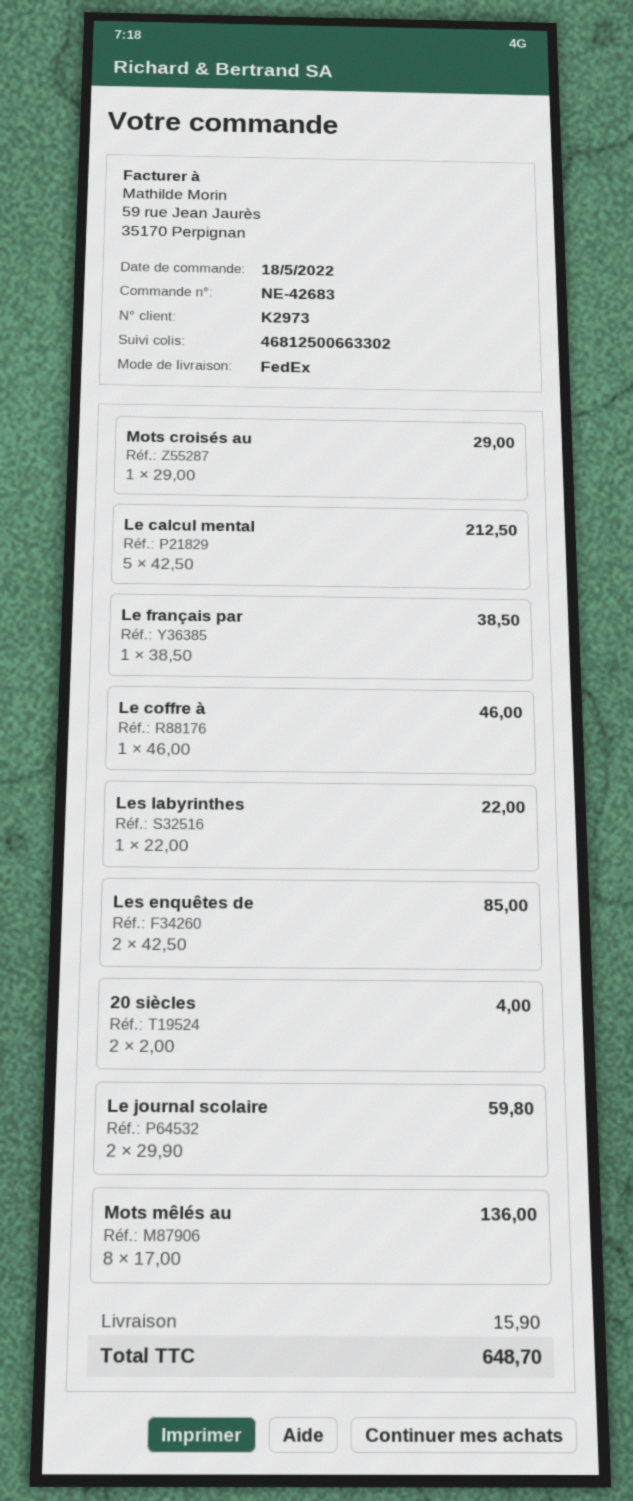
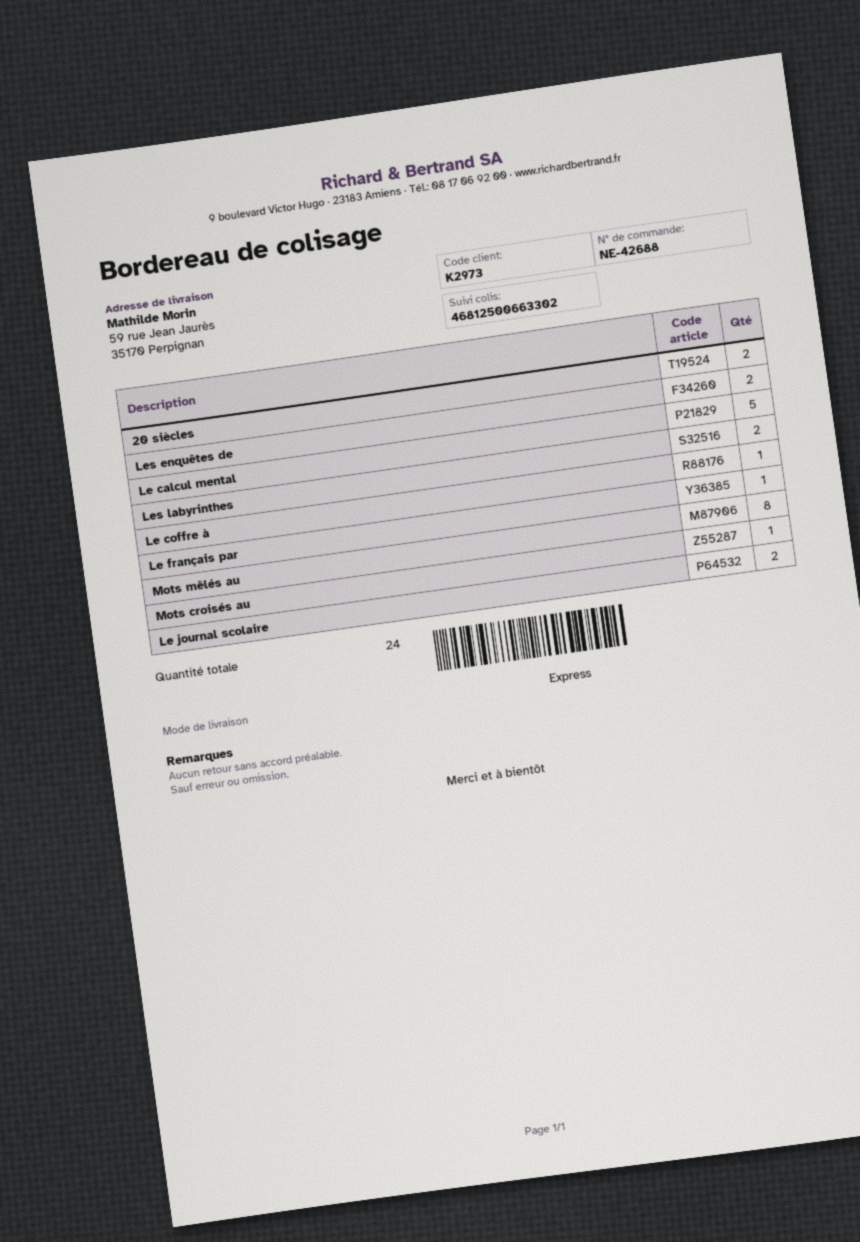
order number: NE-42683 -> NE-42688
shipping method: FedEx -> express
Les labyrinthes: 1 -> 2

